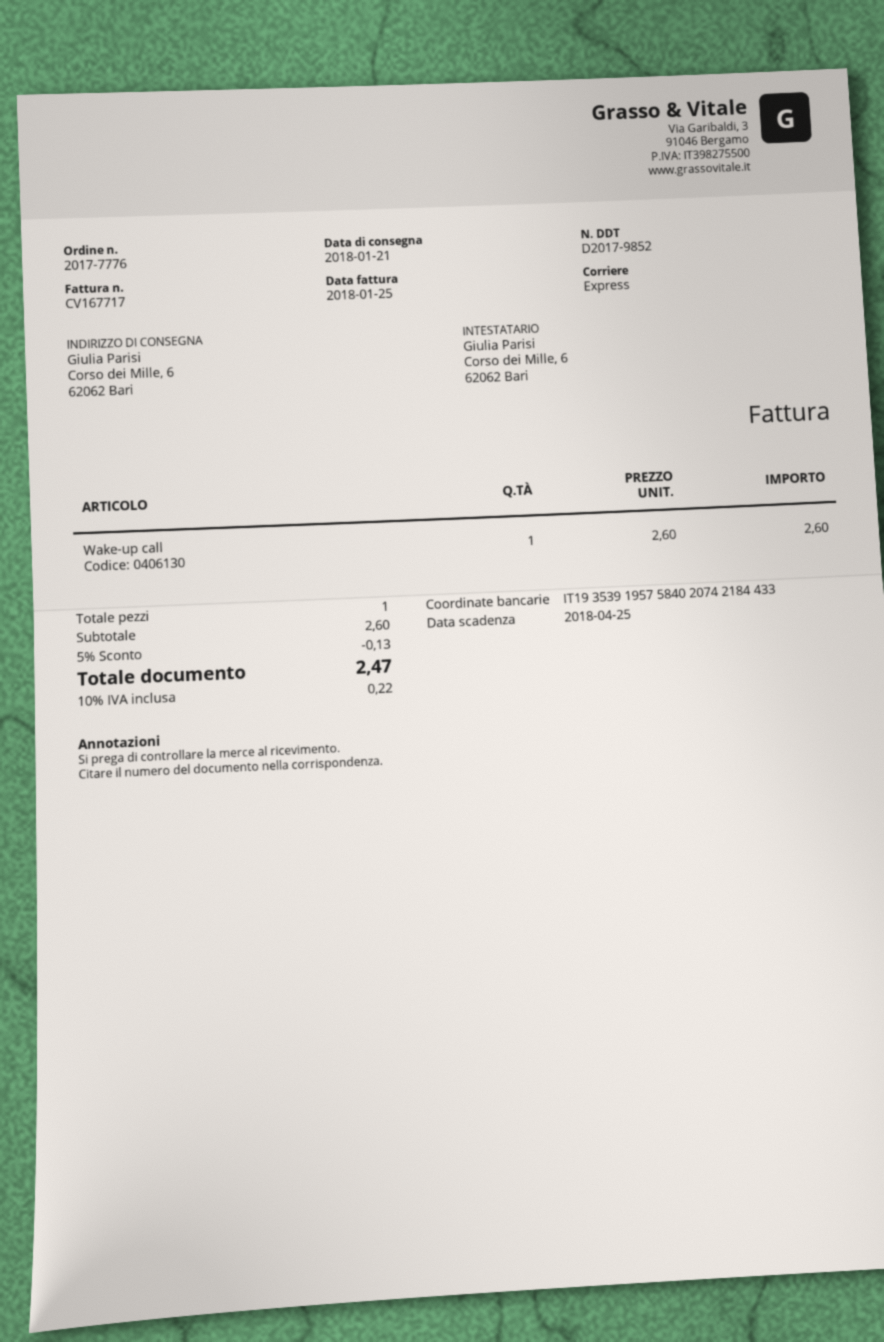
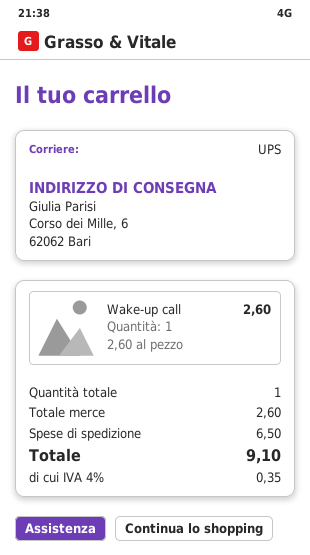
shipping method: express -> UPS
discount: 5% = 0.13 -> none
shipping: none -> 6.50
tax: 10% = 0.22 -> 4% = 0.35
total: 2.47 -> 9.10

